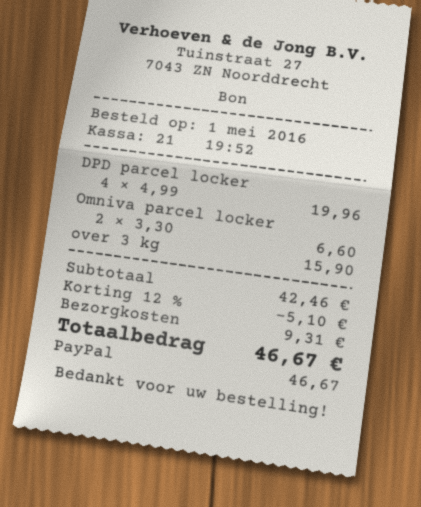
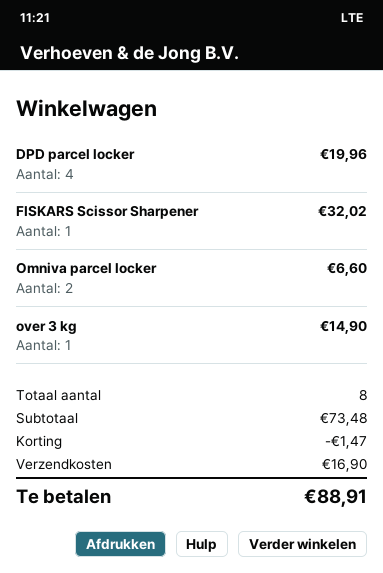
over 3 kg: 1 for 15.90 -> 1 for 14.90
FISKARS Scissor Sharpener: none -> 1 for 32.02
subtotal: 42.46 -> 73.48
discount: 5.10 -> 1.47
shipping: 9.31 -> 16.90
total: 46.67 -> 88.91

